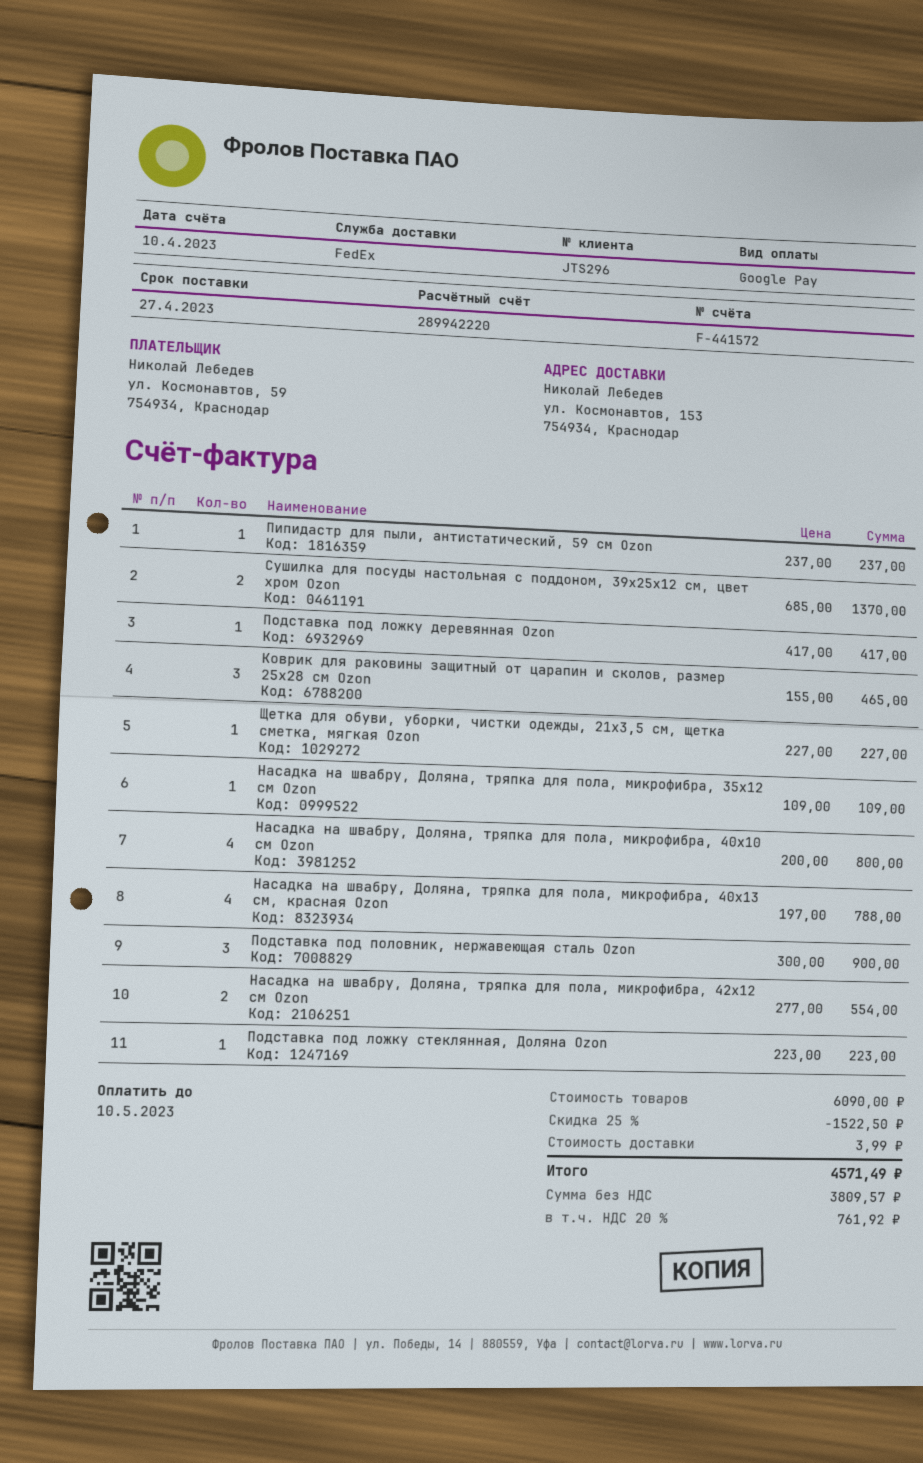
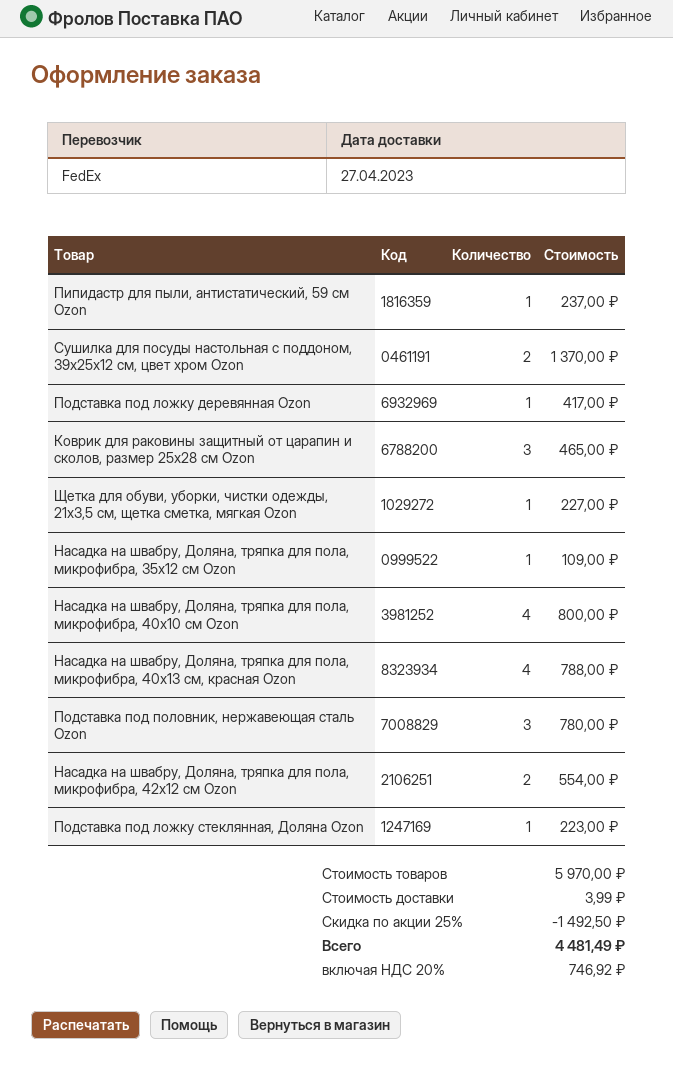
Подставка под половник, нержавеющая сталь Ozon: 3 for 900.00 -> 3 for 780.00
subtotal: 6090.00 -> 5970.00
discount: 25% = 1522.50 -> 25% = 1492.50
tax: 20% = 761.92 -> 20% = 746.92
total: 4571.49 -> 4481.49

